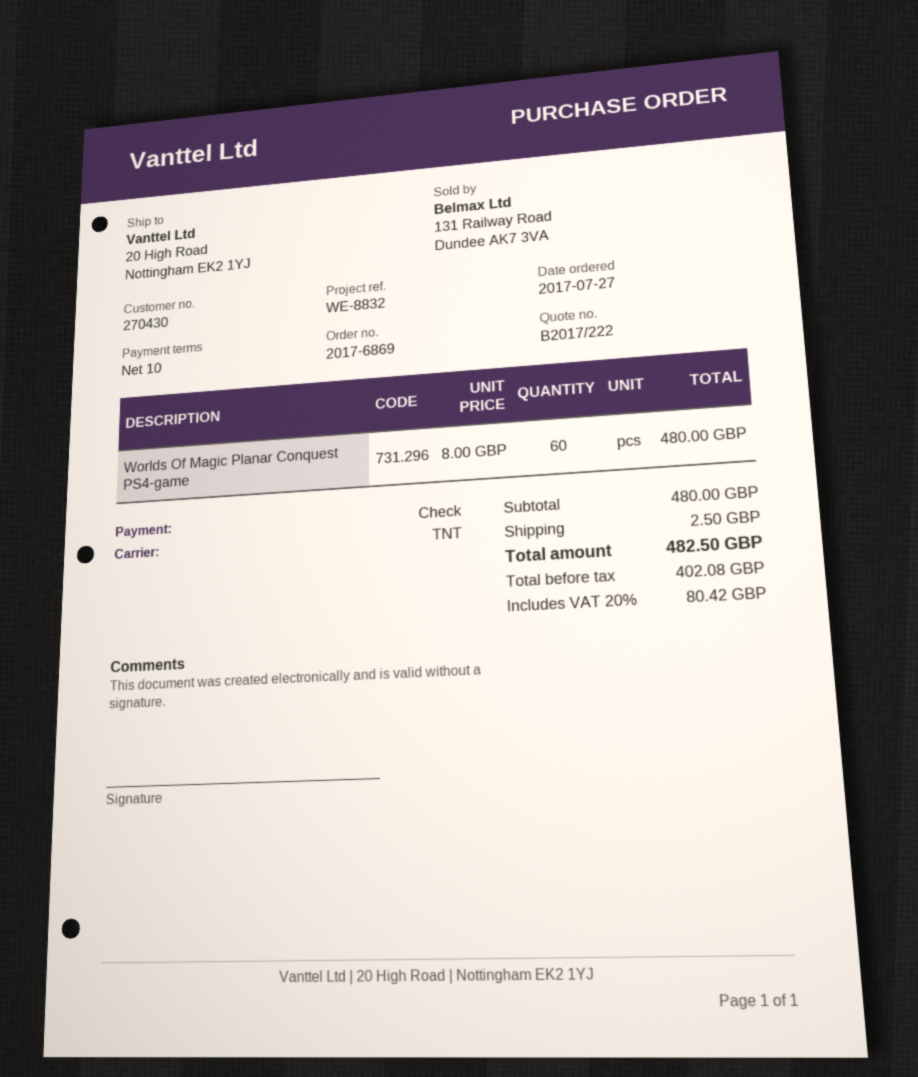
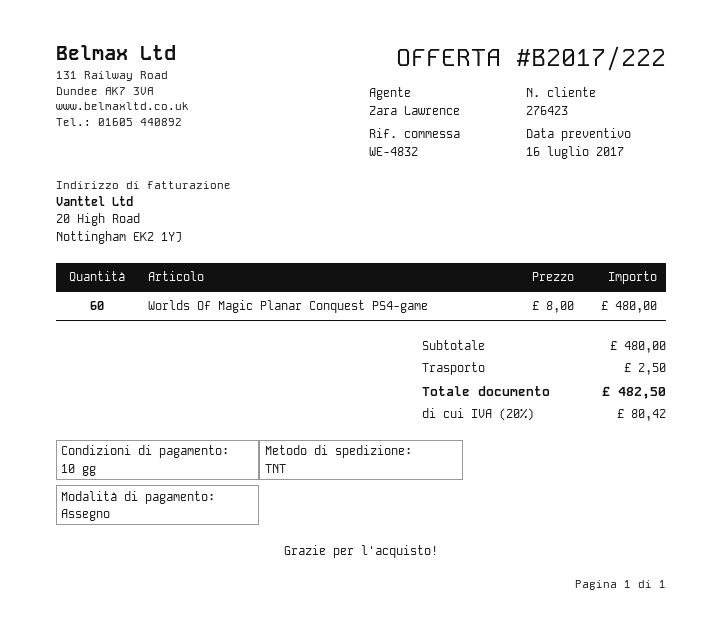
customer number: 270430 -> 276423
reference: WE-8832 -> WE-4832

